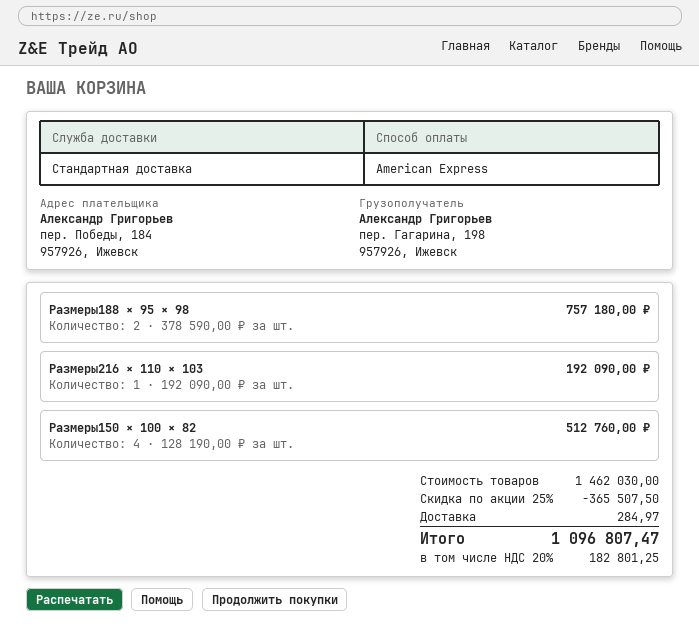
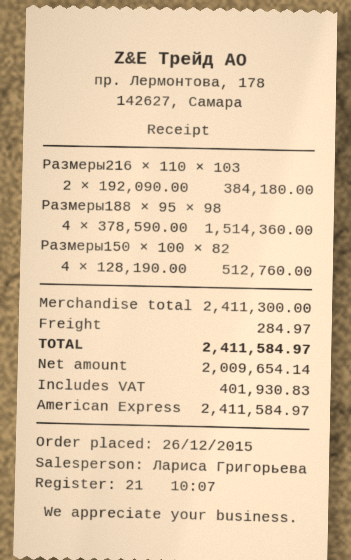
Размеры188 × 95 × 98: 2 x 378590.00 = 757180.00 -> 4 x 378590.00 = 1514360.00
Размеры216 × 110 × 103: 1 x 192090.00 = 192090.00 -> 2 x 192090.00 = 384180.00
subtotal: 1462030.00 -> 2411300.00
discount: 25% = 365507.50 -> none
tax: 182801.25 -> 401930.83
total: 1096807.47 -> 2411584.97

